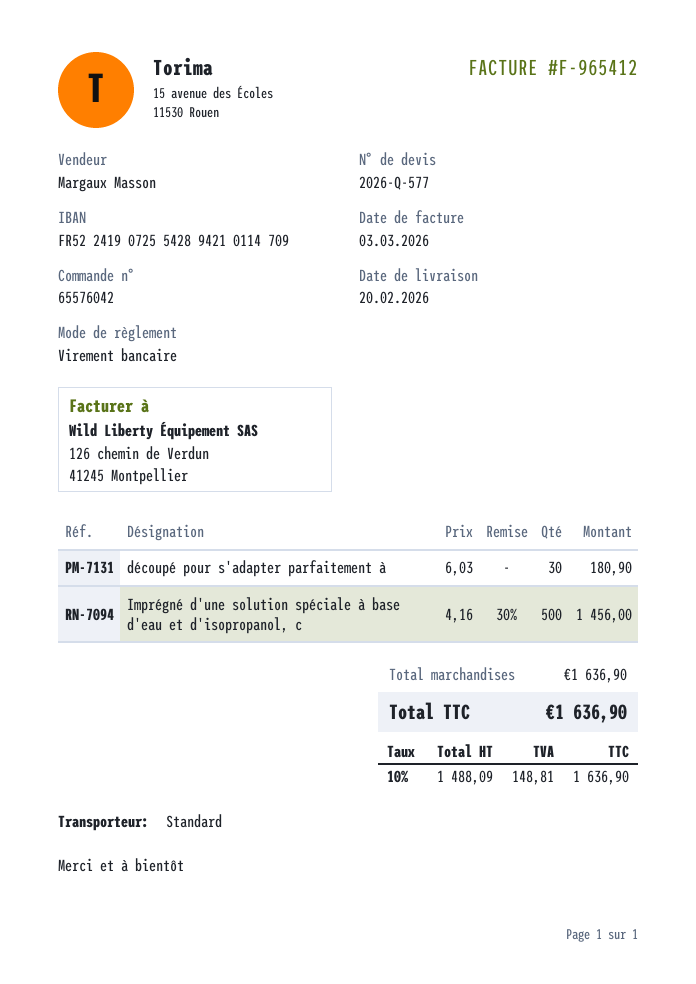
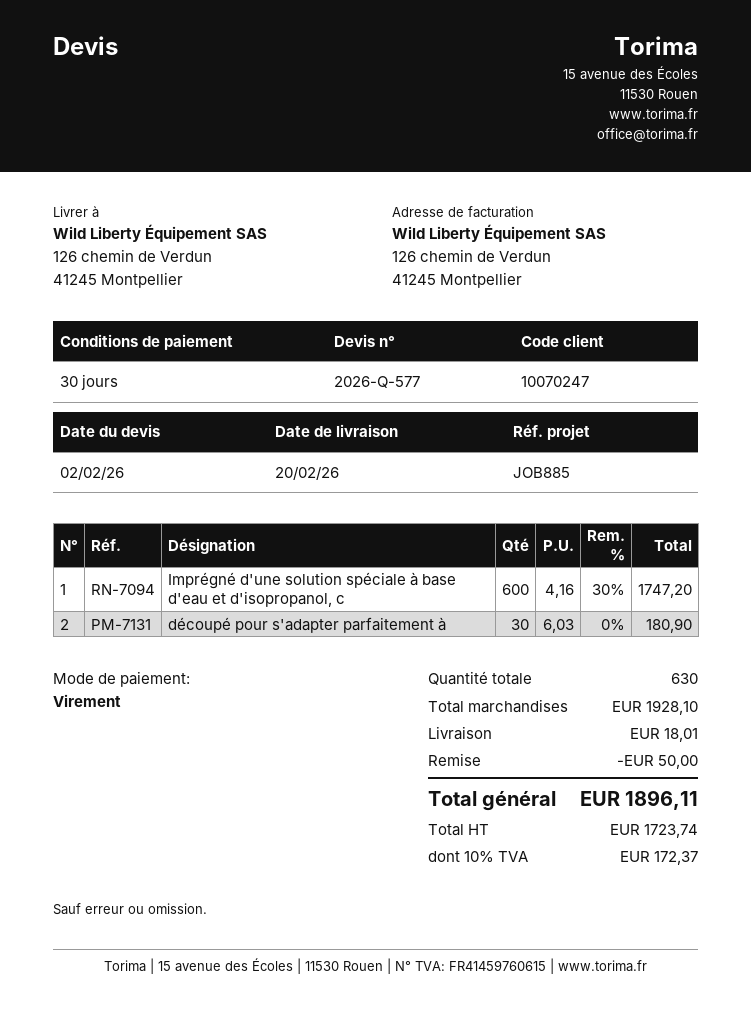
Imprégné d'une solution spéciale à base d'eau et d'isopropanol, c: 500 x 4.16 - 30% = 1456.00 -> 600 x 4.16 - 30% = 1747.20
subtotal: 1636.90 -> 1928.10
discount: none -> 50.00
shipping: none -> 18.01
net: 1488.09 -> 1723.74
tax: 10% = 148.81 -> 10% = 172.37
total: 1636.90 -> 1896.11

